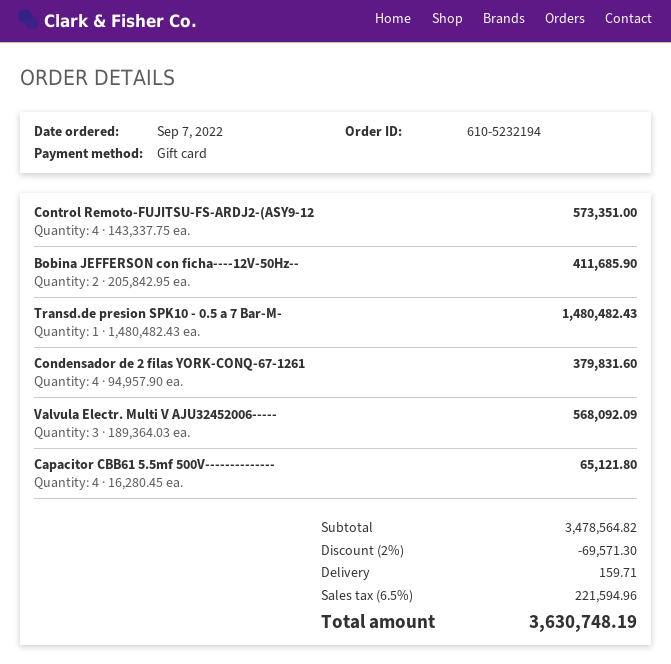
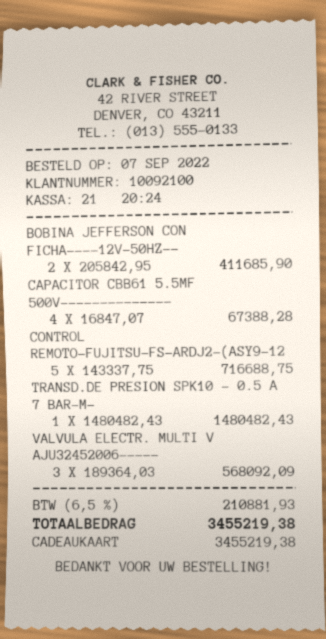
Control Remoto-FUJITSU-FS-ARDJ2-(ASY9-12: 4 x 143337.75 = 573351.00 -> 5 x 143337.75 = 716688.75
Condensador de 2 filas YORK-CONQ-67-1261: 4 x 94957.90 = 379831.60 -> none
Capacitor CBB61 5.5mf 500V--------------: 4 x 16280.45 = 65121.80 -> 4 x 16847.07 = 67388.28
discount: 2% = 69571.30 -> none
shipping: 159.71 -> none
tax: 6.5% = 221594.96 -> 6.5% = 210881.93
total: 3630748.19 -> 3455219.38

